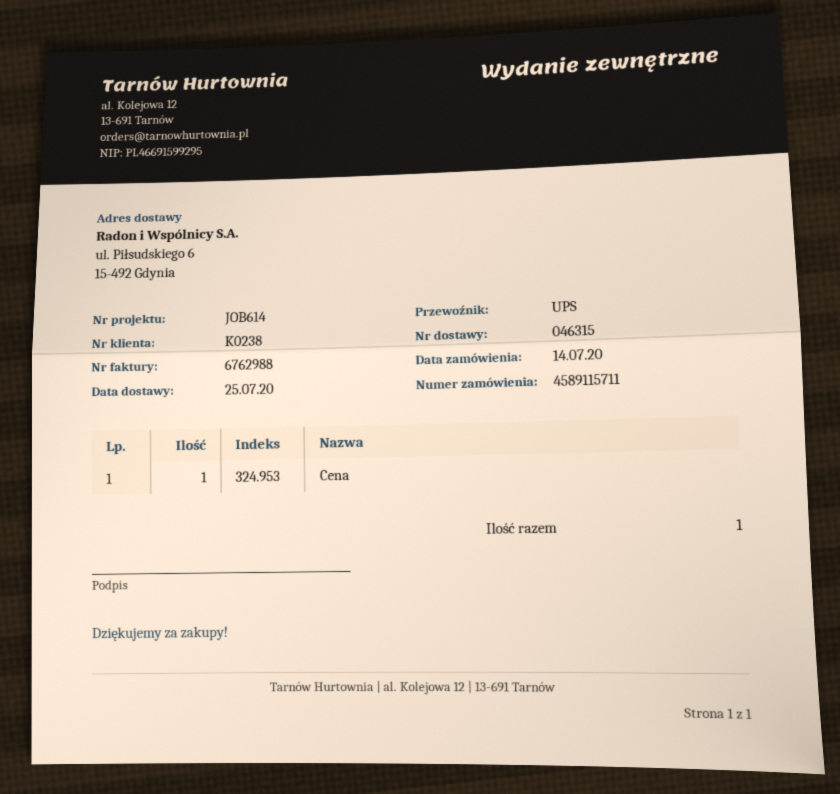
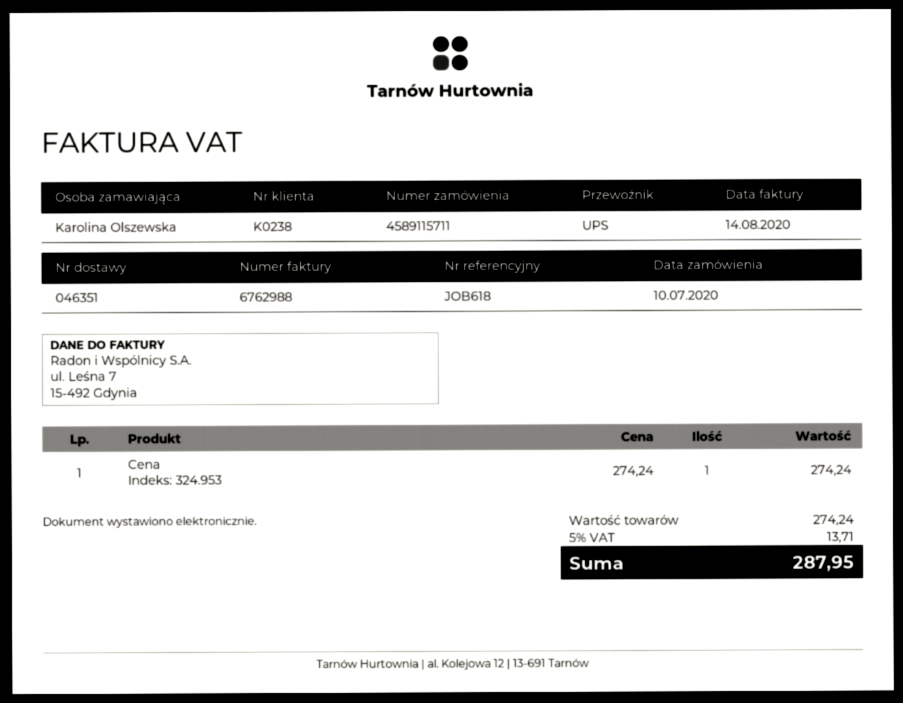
order date: 2020-07-14 -> 2020-07-10
delivery note number: 046315 -> 046351
reference: JOB614 -> JOB618

